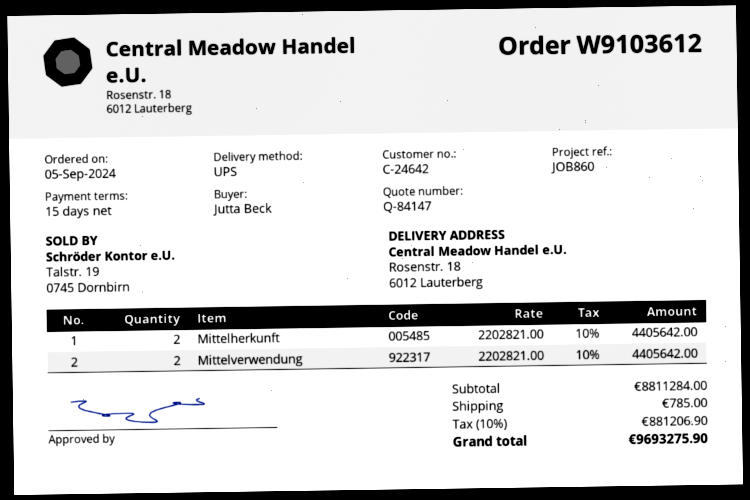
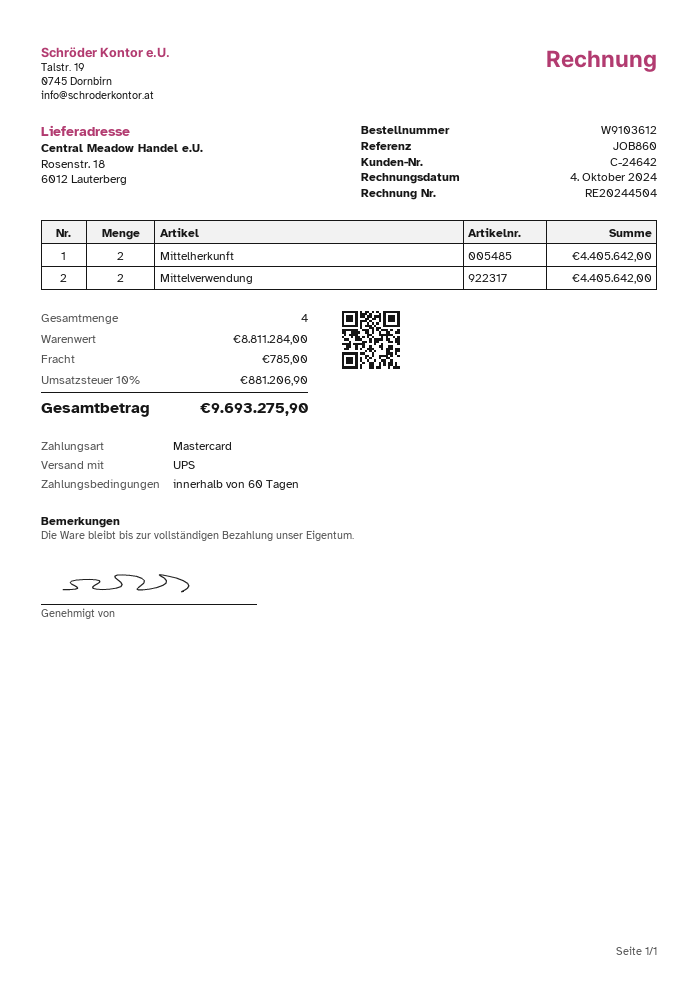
payment terms: 15 days -> 60 days

